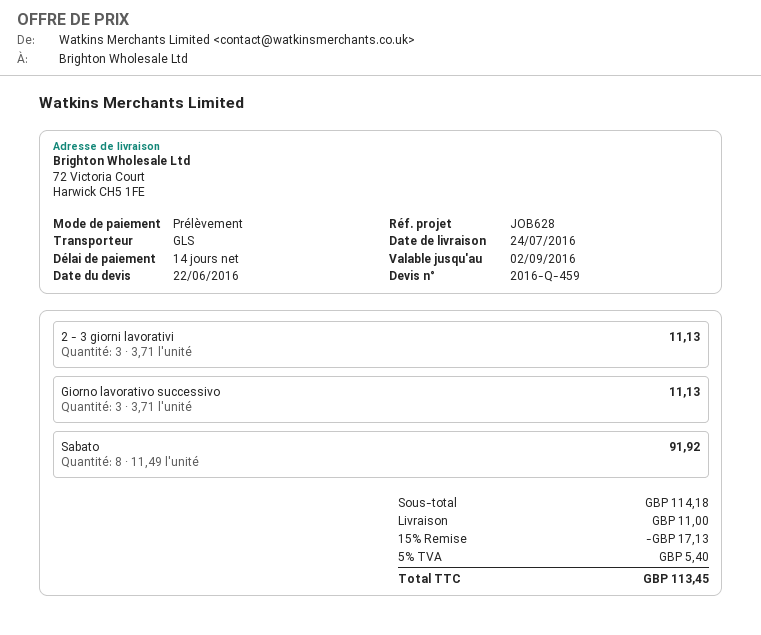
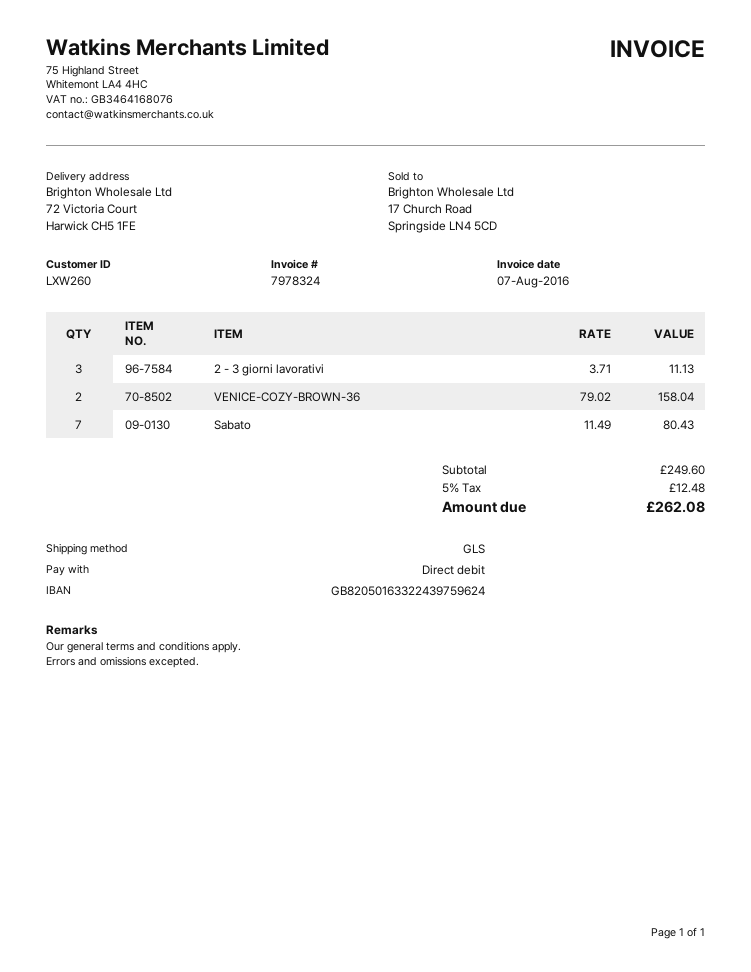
Giorno lavorativo successivo: 3 x 3.71 = 11.13 -> none
Sabato: 8 x 11.49 = 91.92 -> 7 x 11.49 = 80.43
VENICE-COZY-BROWN-36: none -> 2 x 79.02 = 158.04
subtotal: 114.18 -> 249.60
discount: 15% = 17.13 -> none
shipping: 11.00 -> none
tax: 5% = 5.40 -> 5% = 12.48
total: 113.45 -> 262.08

